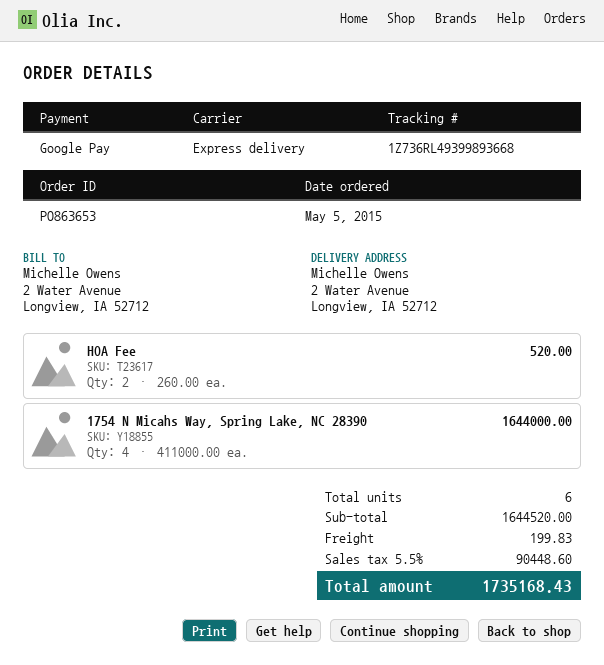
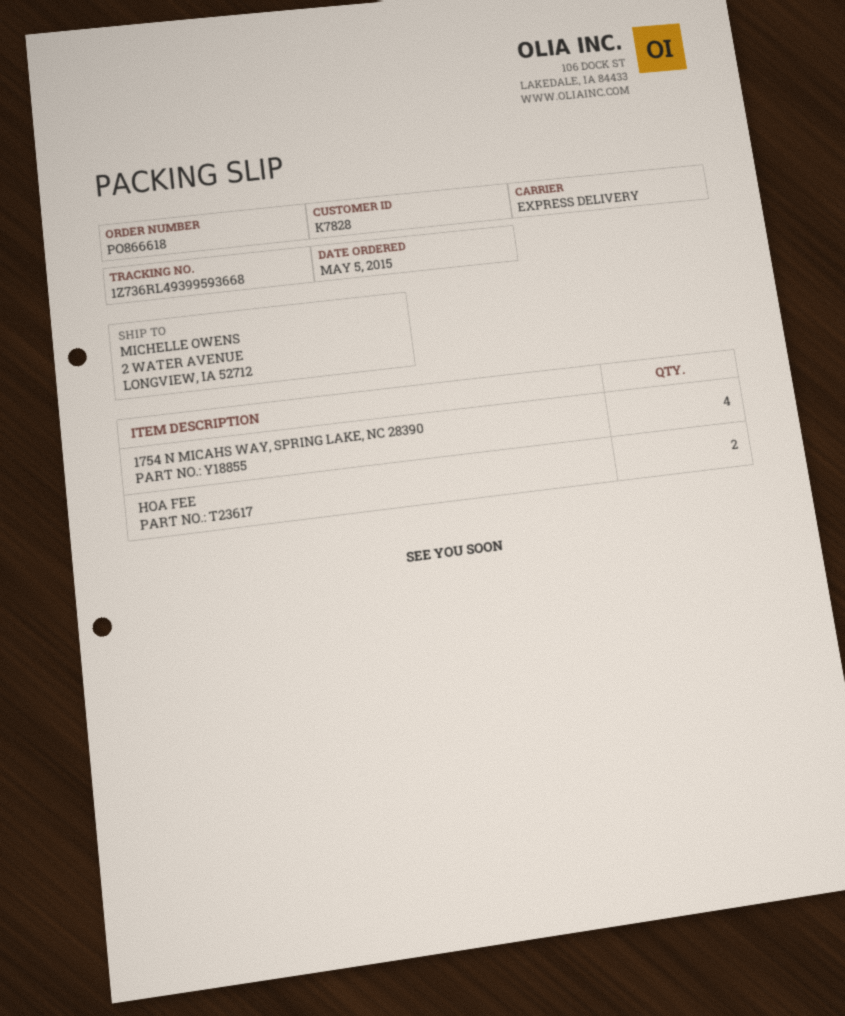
order number: PO863653 -> PO866618
tracking number: 1Z736RL49399893668 -> 1Z736RL49399593668

